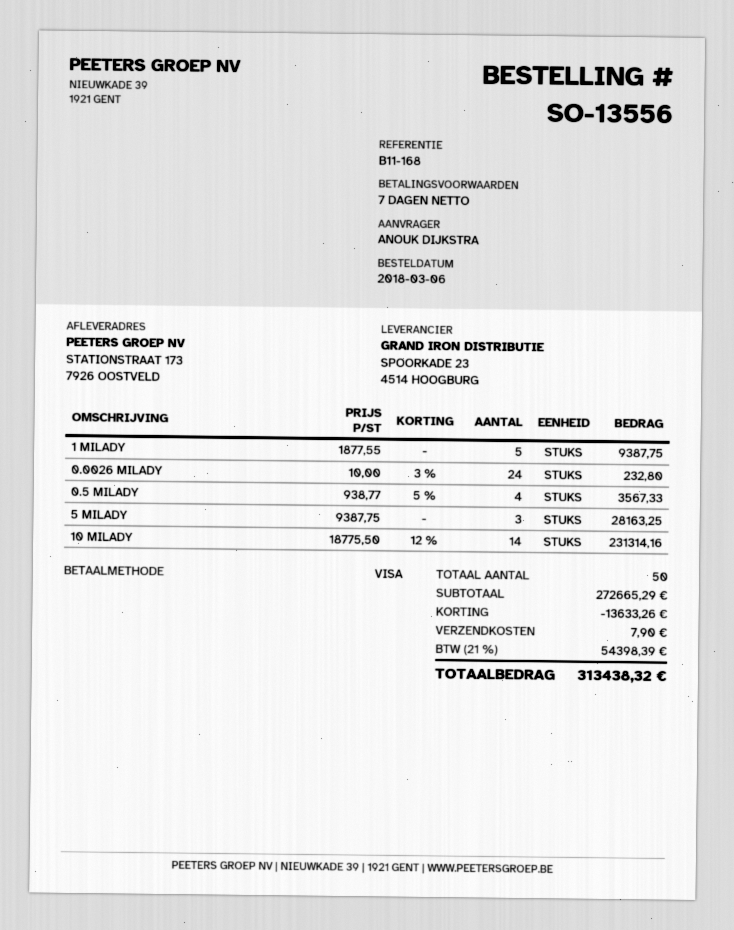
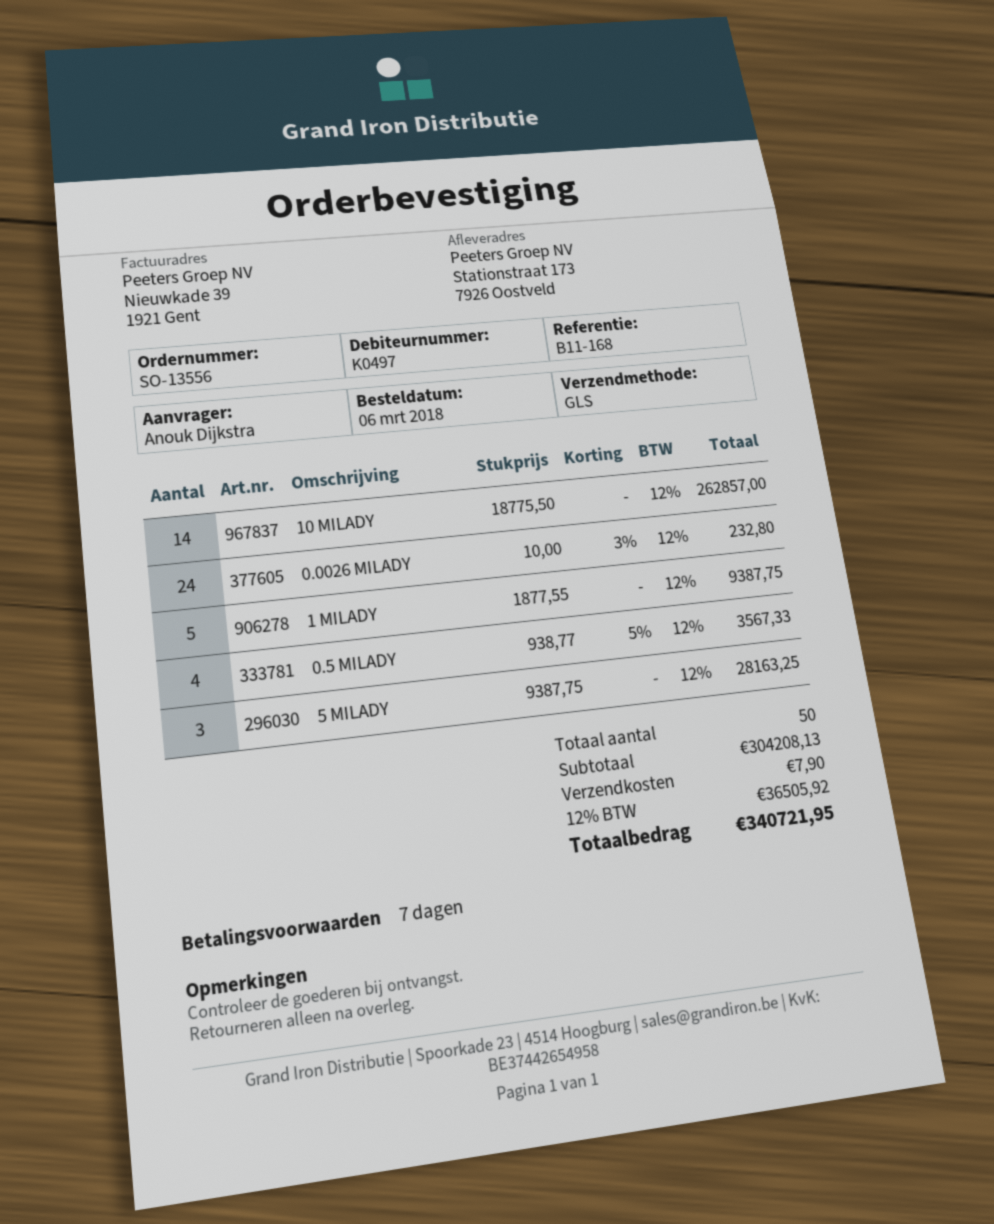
10 MILADY: 14 x 18775.50 - 12% = 231314.16 -> 14 x 18775.50 = 262857.00
subtotal: 272665.29 -> 304208.13
discount: 13633.26 -> none
tax: 21% = 54398.39 -> 12% = 36505.92
total: 313438.32 -> 340721.95

